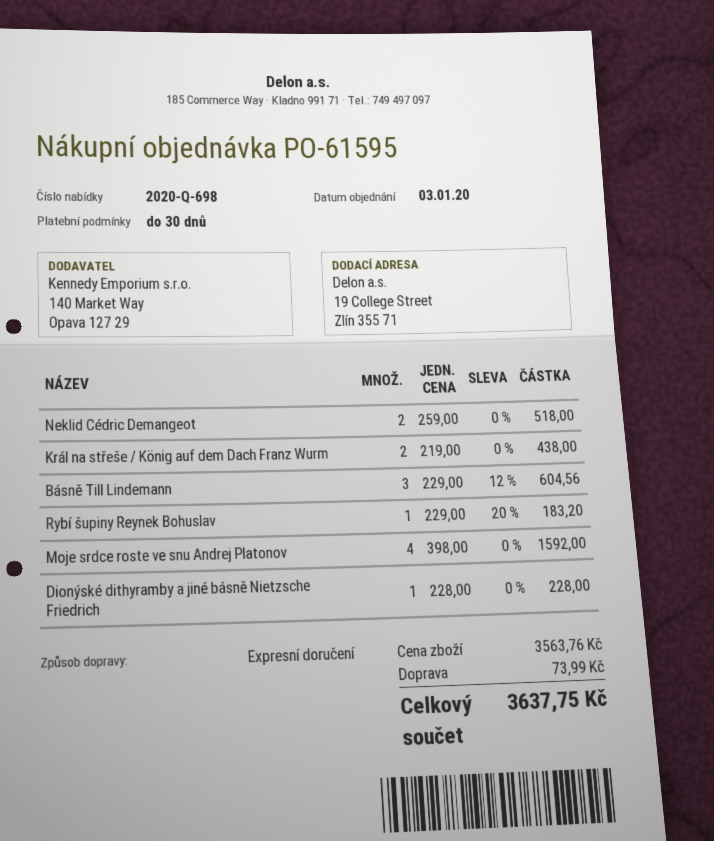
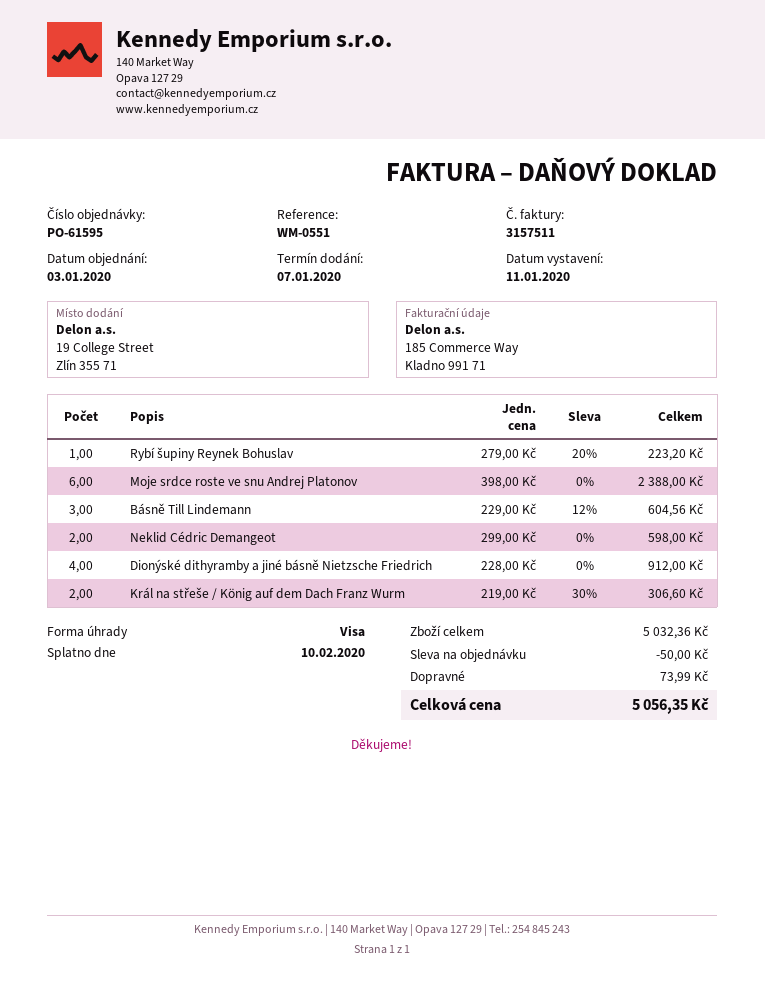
Neklid Cédric Demangeot: 2 x 259.00 = 518.00 -> 2 x 299.00 = 598.00
Král na střeše / König auf dem Dach Franz Wurm: 2 x 219.00 = 438.00 -> 2 x 219.00 - 30% = 306.60
Rybí šupiny Reynek Bohuslav: 1 x 229.00 - 20% = 183.20 -> 1 x 279.00 - 20% = 223.20
Moje srdce roste ve snu Andrej Platonov: 4 x 398.00 = 1592.00 -> 6 x 398.00 = 2388.00
Dionýské dithyramby a jiné básně Nietzsche Friedrich: 1 x 228.00 = 228.00 -> 4 x 228.00 = 912.00
subtotal: 3563.76 -> 5032.36
discount: none -> 50.00
total: 3637.75 -> 5056.35

